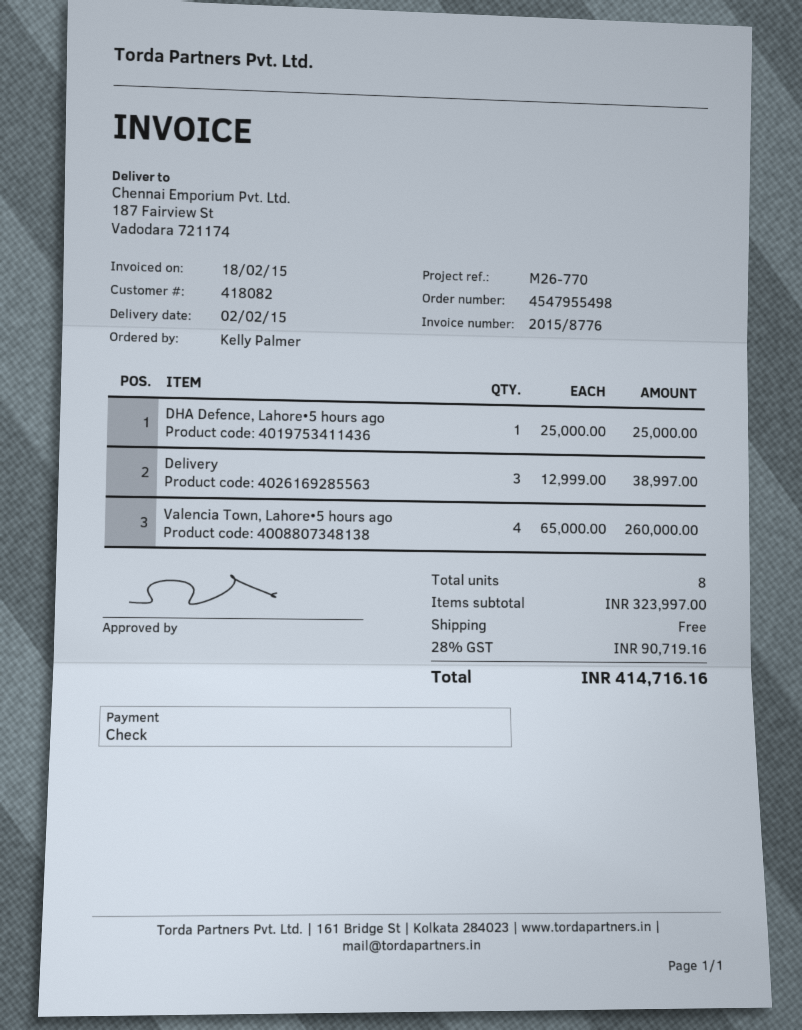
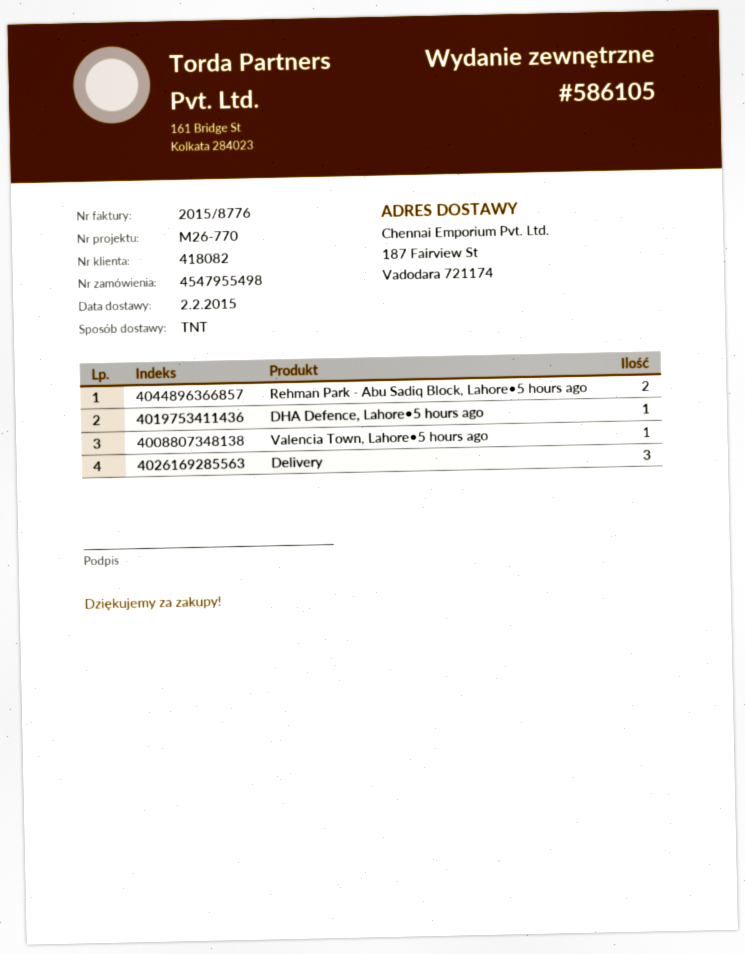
Valencia Town, Lahore•5 hours ago: 4 -> 1
Rehman Park - Abu Sadiq Block, Lahore•5 hours ago: none -> 2

